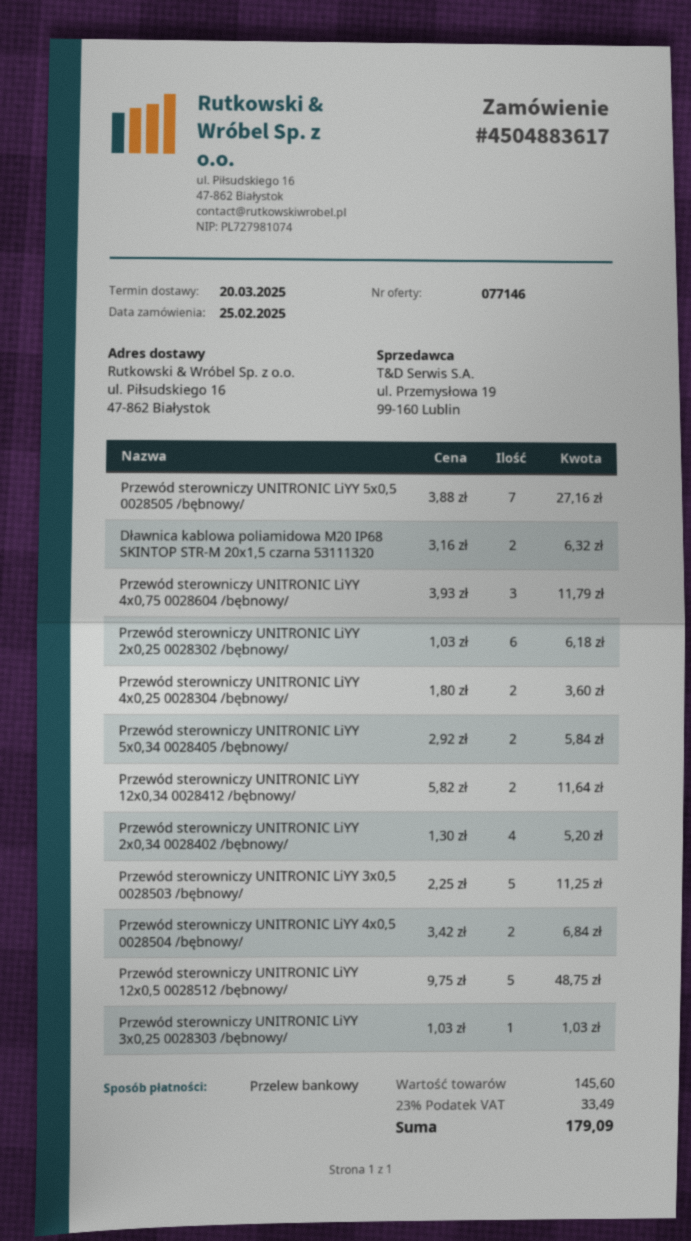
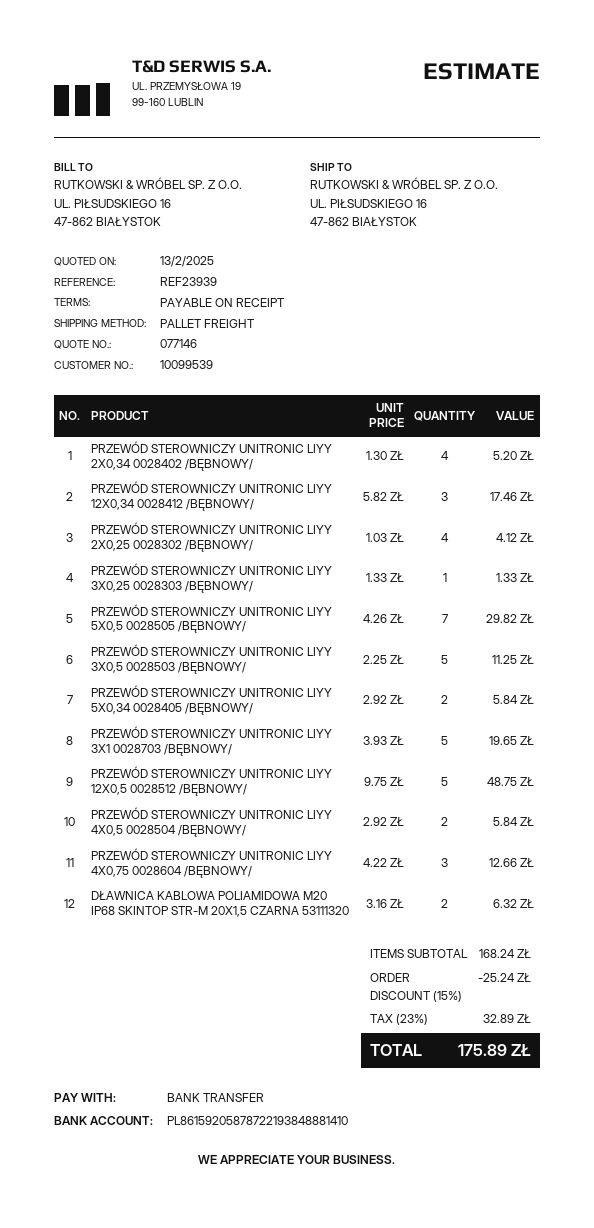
Przewód sterowniczy UNITRONIC LiYY 5x0,5 0028505 /bębnowy/: 7 x 3.88 = 27.16 -> 7 x 4.26 = 29.82
Przewód sterowniczy UNITRONIC LiYY 4x0,75 0028604 /bębnowy/: 3 x 3.93 = 11.79 -> 3 x 4.22 = 12.66
Przewód sterowniczy UNITRONIC LiYY 2x0,25 0028302 /bębnowy/: 6 x 1.03 = 6.18 -> 4 x 1.03 = 4.12
Przewód sterowniczy UNITRONIC LiYY 4x0,25 0028304 /bębnowy/: 2 x 1.80 = 3.60 -> none
Przewód sterowniczy UNITRONIC LiYY 12x0,34 0028412 /bębnowy/: 2 x 5.82 = 11.64 -> 3 x 5.82 = 17.46
Przewód sterowniczy UNITRONIC LiYY 4x0,5 0028504 /bębnowy/: 2 x 3.42 = 6.84 -> 2 x 2.92 = 5.84
Przewód sterowniczy UNITRONIC LiYY 3x0,25 0028303 /bębnowy/: 1 x 1.03 = 1.03 -> 1 x 1.33 = 1.33
PRZEWÓD STEROWNICZY UNITRONIC LIYY 3X1 0028703 /BĘBNOWY/: none -> 5 x 3.93 = 19.65
subtotal: 145.60 -> 168.24
discount: none -> 15% = 25.24
tax: 23% = 33.49 -> 23% = 32.89
total: 179.09 -> 175.89

